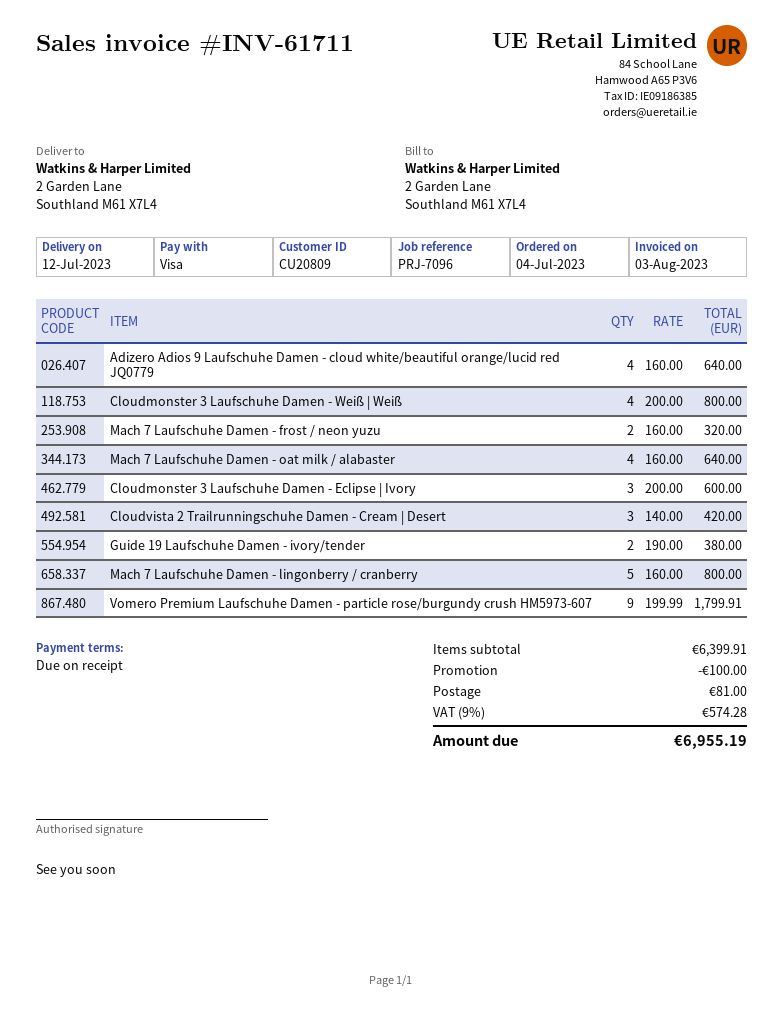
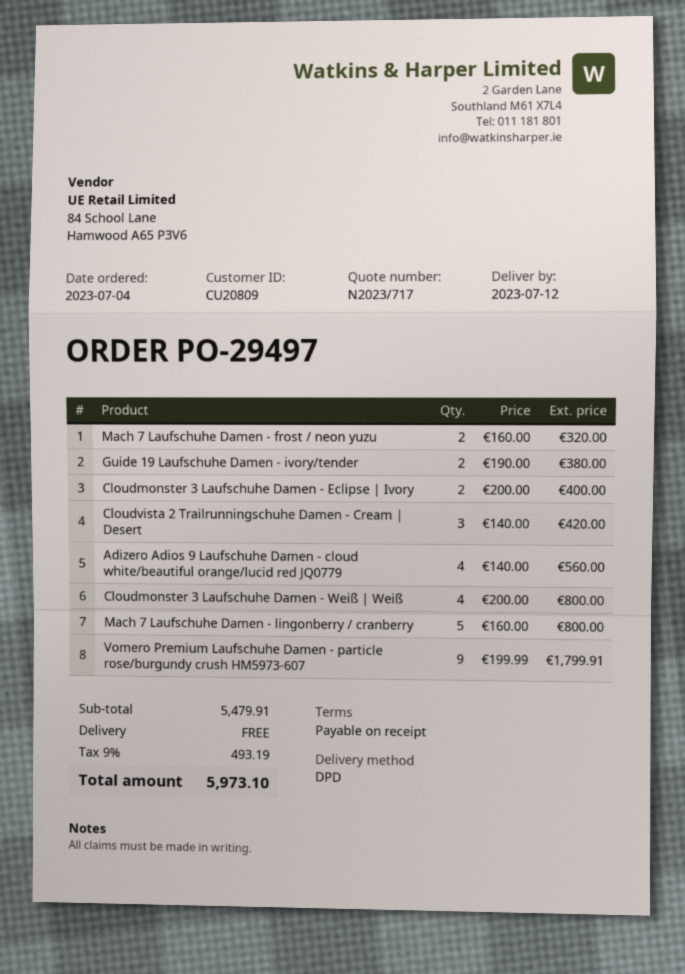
Adizero Adios 9 Laufschuhe Damen - cloud white/beautiful orange/lucid red JQ0779: 4 x 160.00 = 640.00 -> 4 x 140.00 = 560.00
Mach 7 Laufschuhe Damen - oat milk / alabaster: 4 x 160.00 = 640.00 -> none
Cloudmonster 3 Laufschuhe Damen - Eclipse | Ivory: 3 x 200.00 = 600.00 -> 2 x 200.00 = 400.00
subtotal: 6399.91 -> 5479.91
discount: 100.00 -> none
shipping: 81.00 -> 0.00
tax: 9% = 574.28 -> 9% = 493.19
total: 6955.19 -> 5973.10

